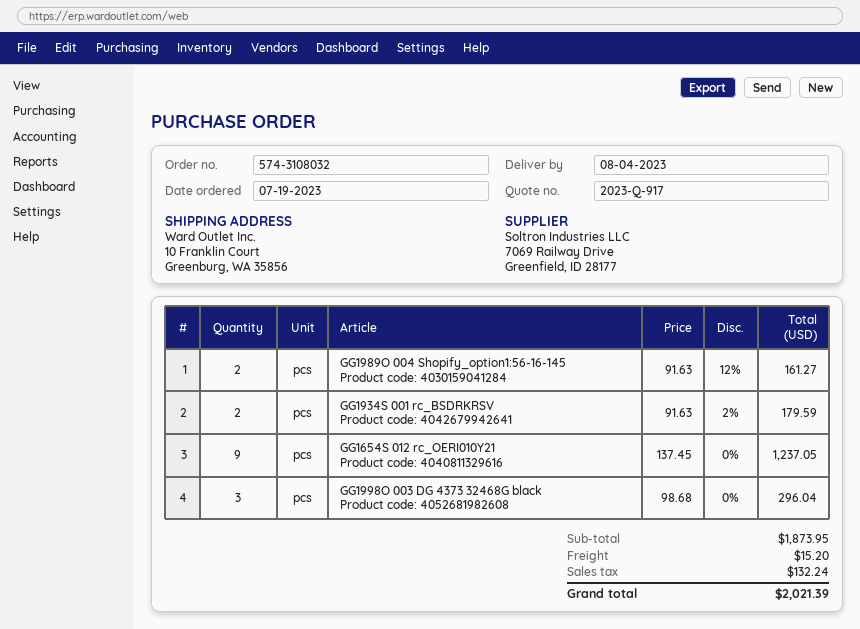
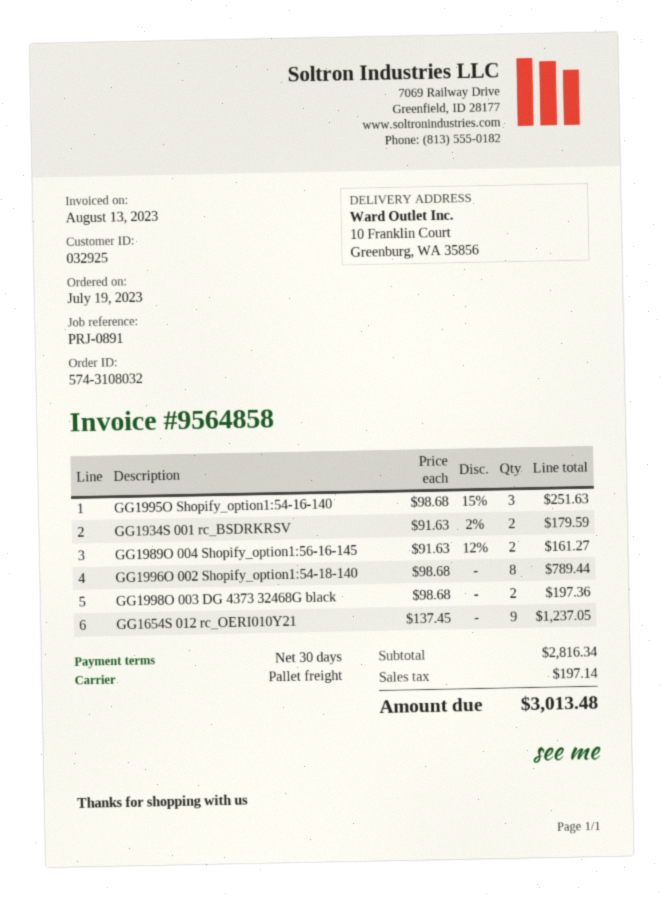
GG1998O 003 DG 4373 32468G black: 3 x 98.68 = 296.04 -> 2 x 98.68 = 197.36
GG1995O Shopify_option1:54-16-140: none -> 3 x 98.68 - 15% = 251.63
GG1996O 002 Shopify_option1:54-18-140: none -> 8 x 98.68 = 789.44
subtotal: 1873.95 -> 2816.34
shipping: 15.20 -> none
tax: 132.24 -> 197.14
total: 2021.39 -> 3013.48

